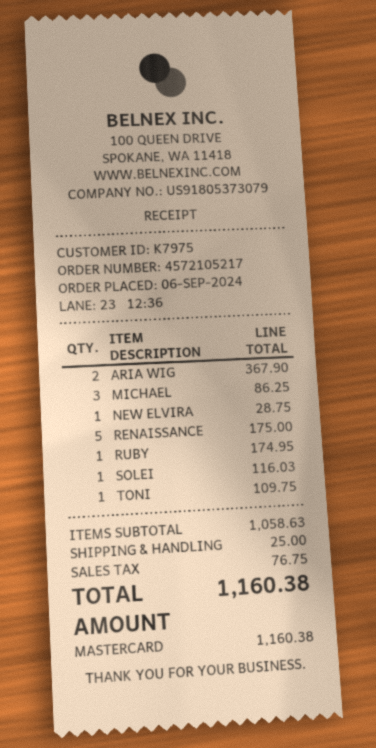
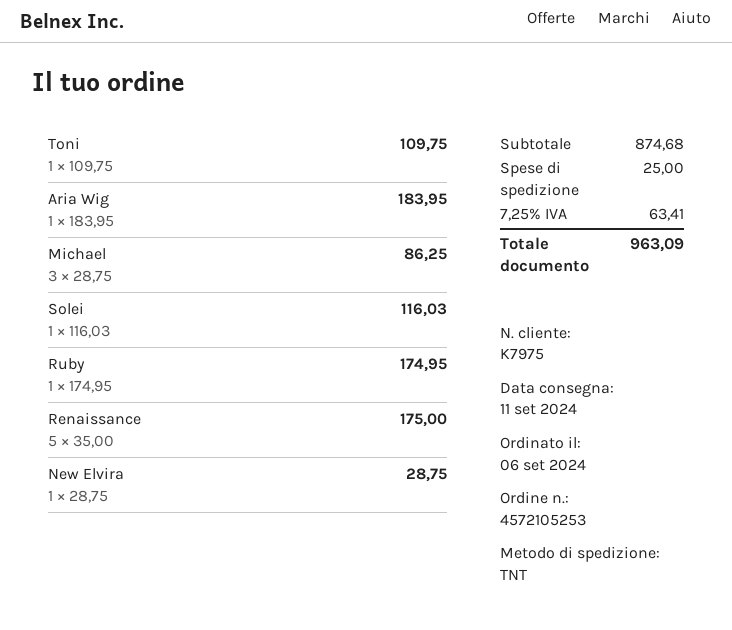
order number: 4572105217 -> 4572105253
ARIA WIG: 2 for 367.90 -> 1 for 183.95
subtotal: 1058.63 -> 874.68
tax: 76.75 -> 63.41
total: 1160.38 -> 963.09

